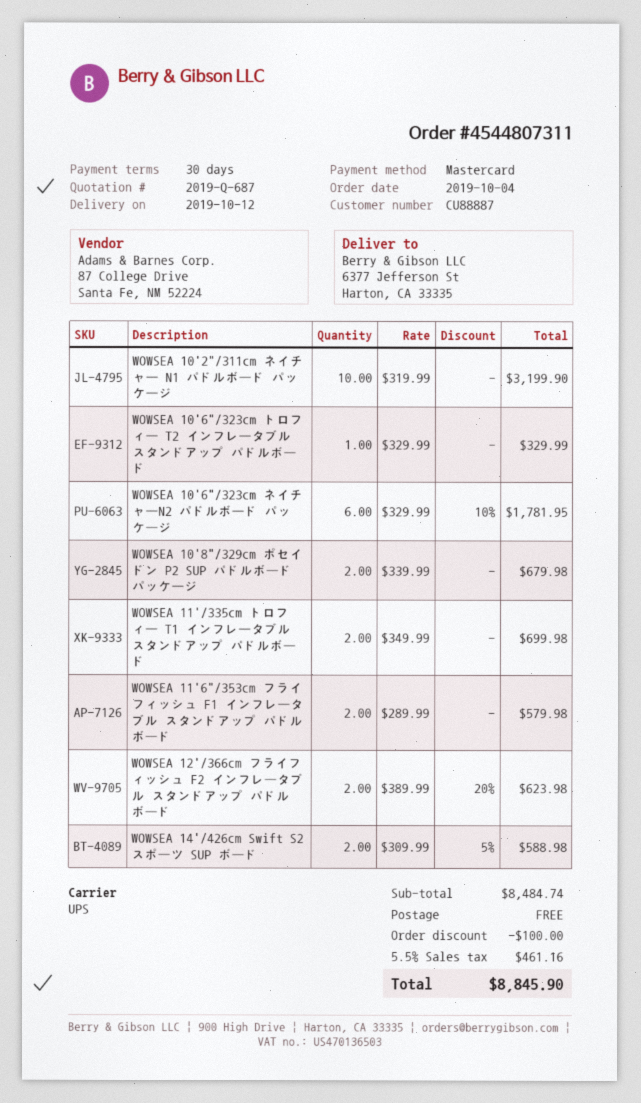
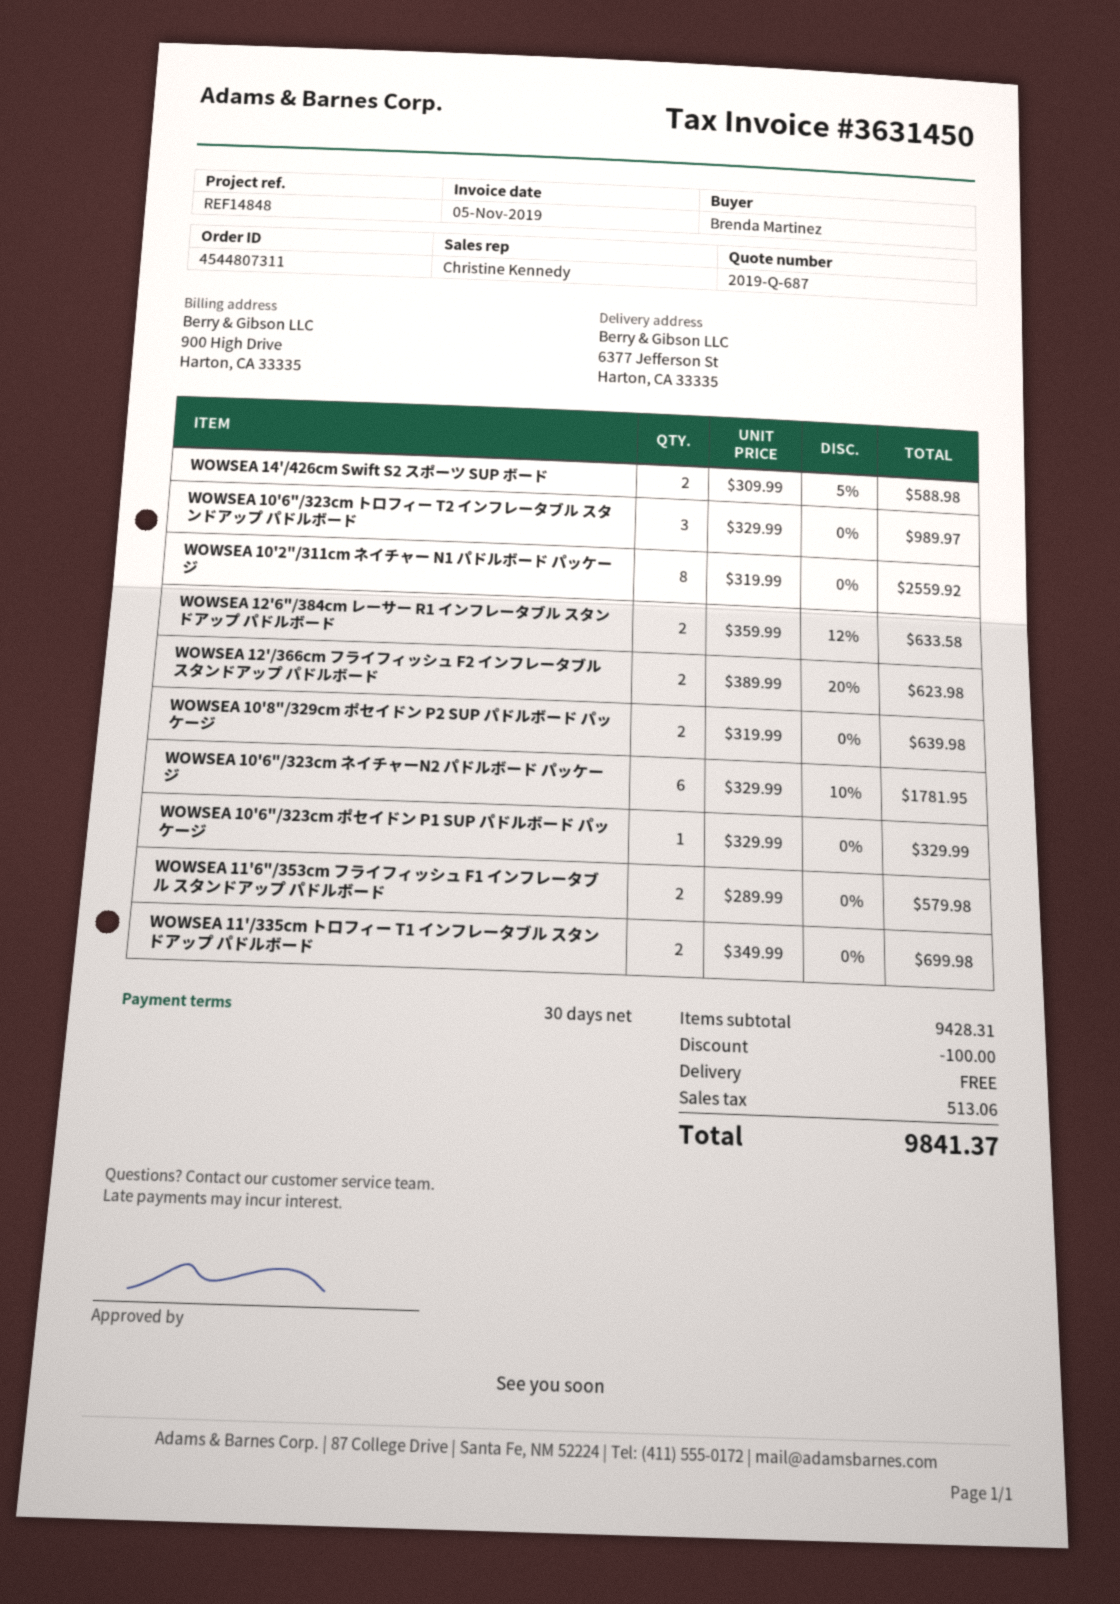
WOWSEA 10'2"/311cm ネイチャー N1 パドルボード パッケージ: 10 x 319.99 = 3199.90 -> 8 x 319.99 = 2559.92
WOWSEA 10'6"/323cm トロフィー T2 インフレータブル スタンドアップ パドルボード: 1 x 329.99 = 329.99 -> 3 x 329.99 = 989.97
WOWSEA 10'8"/329cm ポセイドン P2 SUP パドルボード パッケージ: 2 x 339.99 = 679.98 -> 2 x 319.99 = 639.98
WOWSEA 12'6"/384cm レーサー R1 インフレータブル スタンドアップ パドルボード: none -> 2 x 359.99 - 12% = 633.58
WOWSEA 10'6"/323cm ポセイドン P1 SUP パドルボード パッケージ: none -> 1 x 329.99 = 329.99
subtotal: 8484.74 -> 9428.31
tax: 461.16 -> 513.06
total: 8845.90 -> 9841.37

